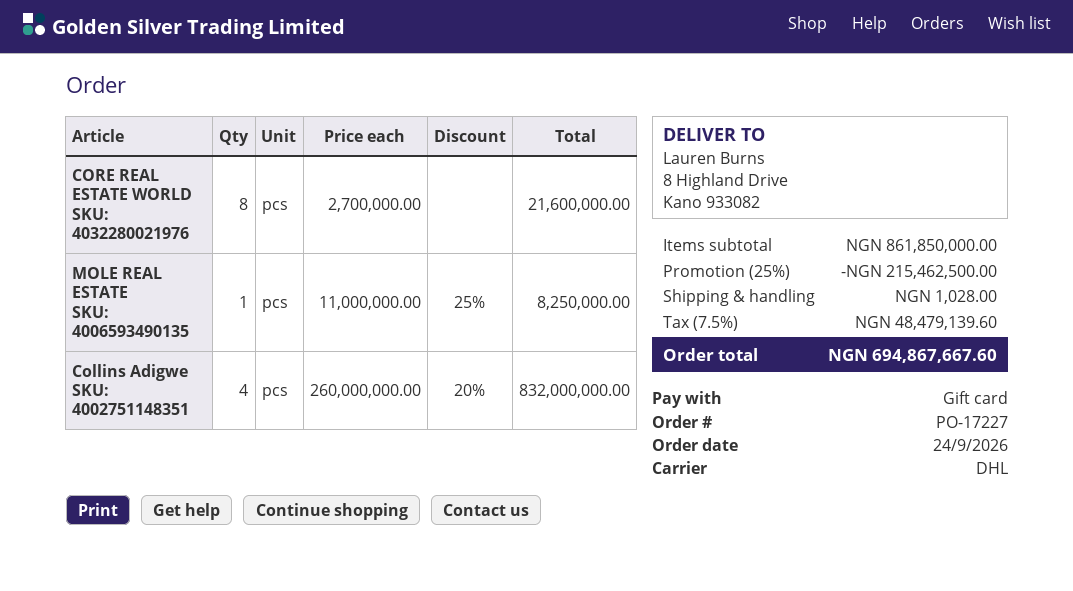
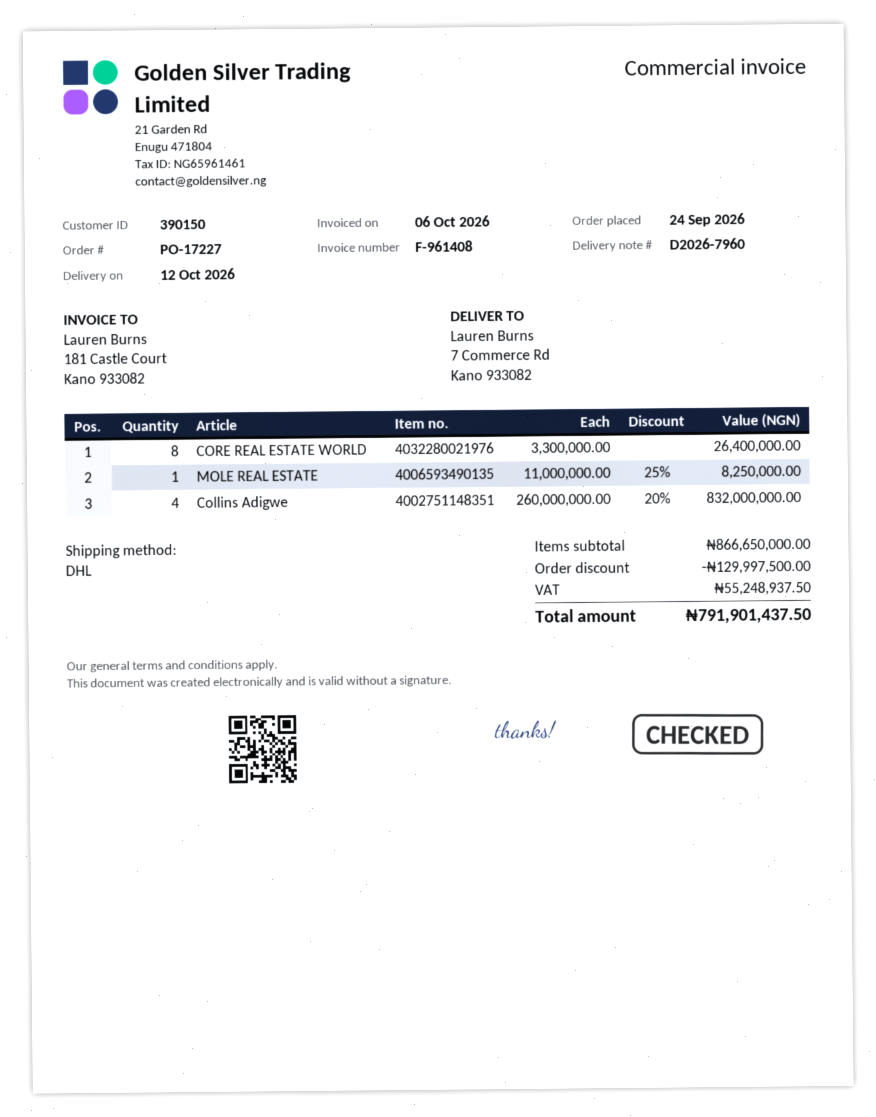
ship to: 8 Highland Drive, Kano 933082 -> 7 Commerce Rd, Kano 933082
CORE REAL ESTATE WORLD: 8 x 2700000.00 = 21600000.00 -> 8 x 3300000.00 = 26400000.00
subtotal: 861850000.00 -> 866650000.00
discount: 215462500.00 -> 129997500.00
shipping: 1028.00 -> none
tax: 48479139.60 -> 55248937.50
total: 694867667.60 -> 791901437.50

